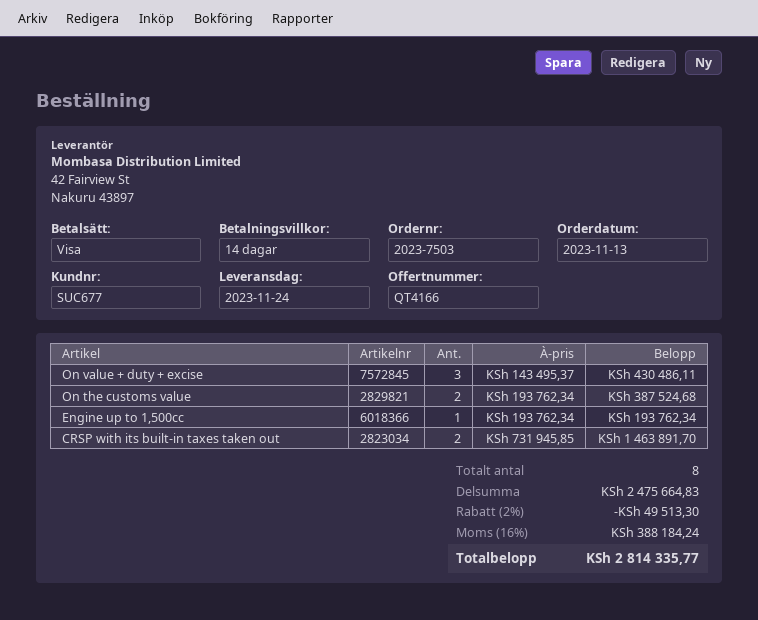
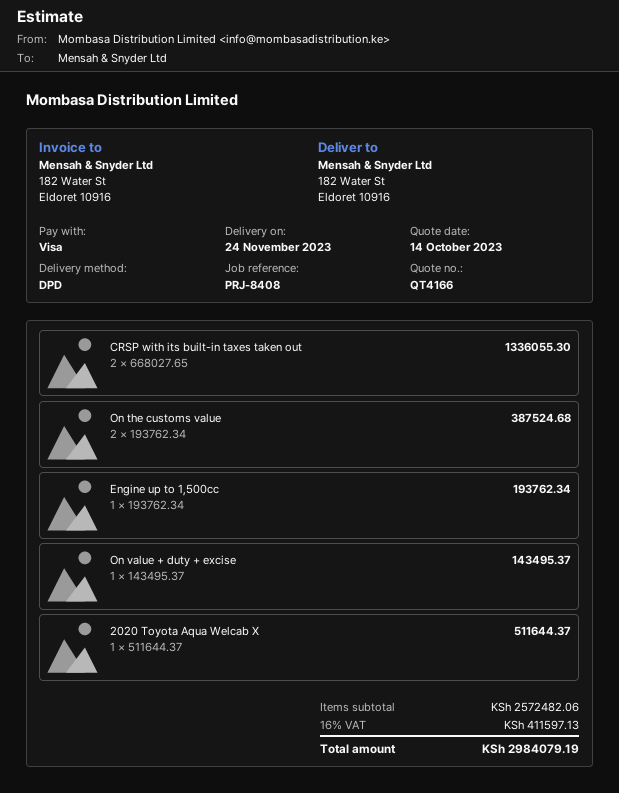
On value + duty + excise: 3 x 143495.37 = 430486.11 -> 1 x 143495.37 = 143495.37
CRSP with its built-in taxes taken out: 2 x 731945.85 = 1463891.70 -> 2 x 668027.65 = 1336055.30
2020 Toyota Aqua Welcab X: none -> 1 x 511644.37 = 511644.37
subtotal: 2475664.83 -> 2572482.06
discount: 2% = 49513.30 -> none
tax: 16% = 388184.24 -> 16% = 411597.13
total: 2814335.77 -> 2984079.19

